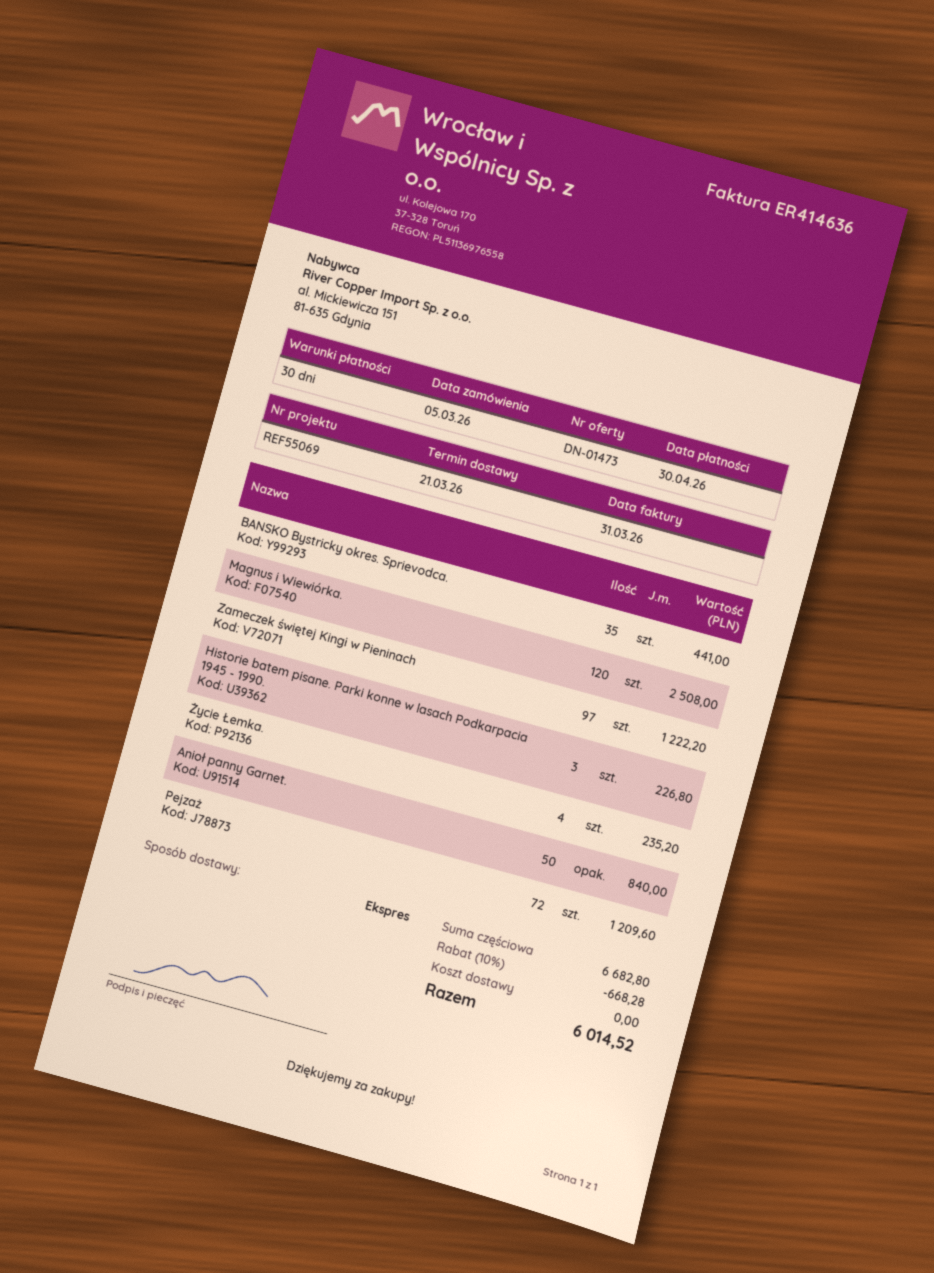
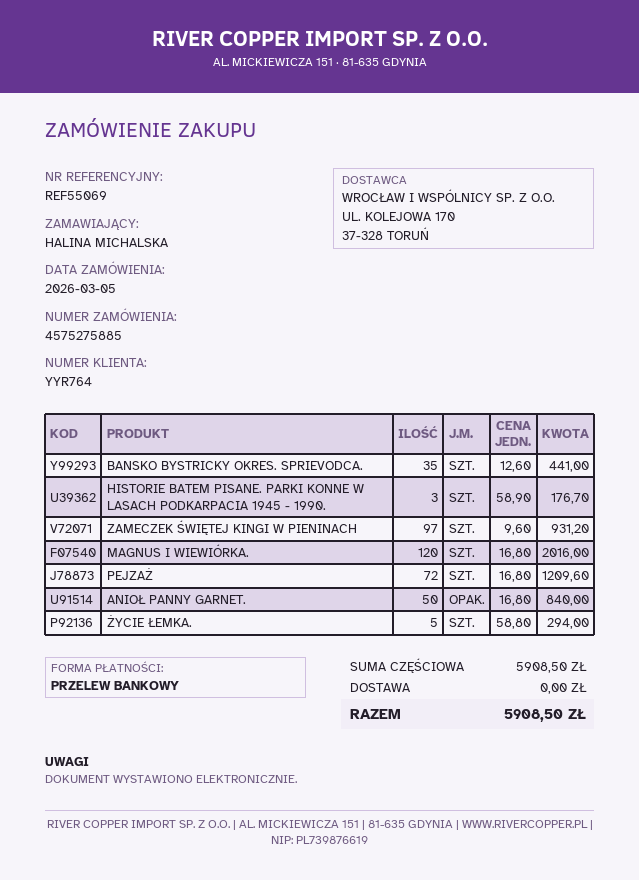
Magnus i Wiewiórka.: 120 for 2508.00 -> 120 for 2016.00
Zameczek świętej Kingi w Pieninach: 97 for 1222.20 -> 97 for 931.20
Historie batem pisane. Parki konne w lasach Podkarpacia 1945 - 1990.: 3 for 226.80 -> 3 for 176.70
Życie Łemka.: 4 for 235.20 -> 5 for 294.00
subtotal: 6682.80 -> 5908.50
discount: 10% = 668.28 -> none
total: 6014.52 -> 5908.50

